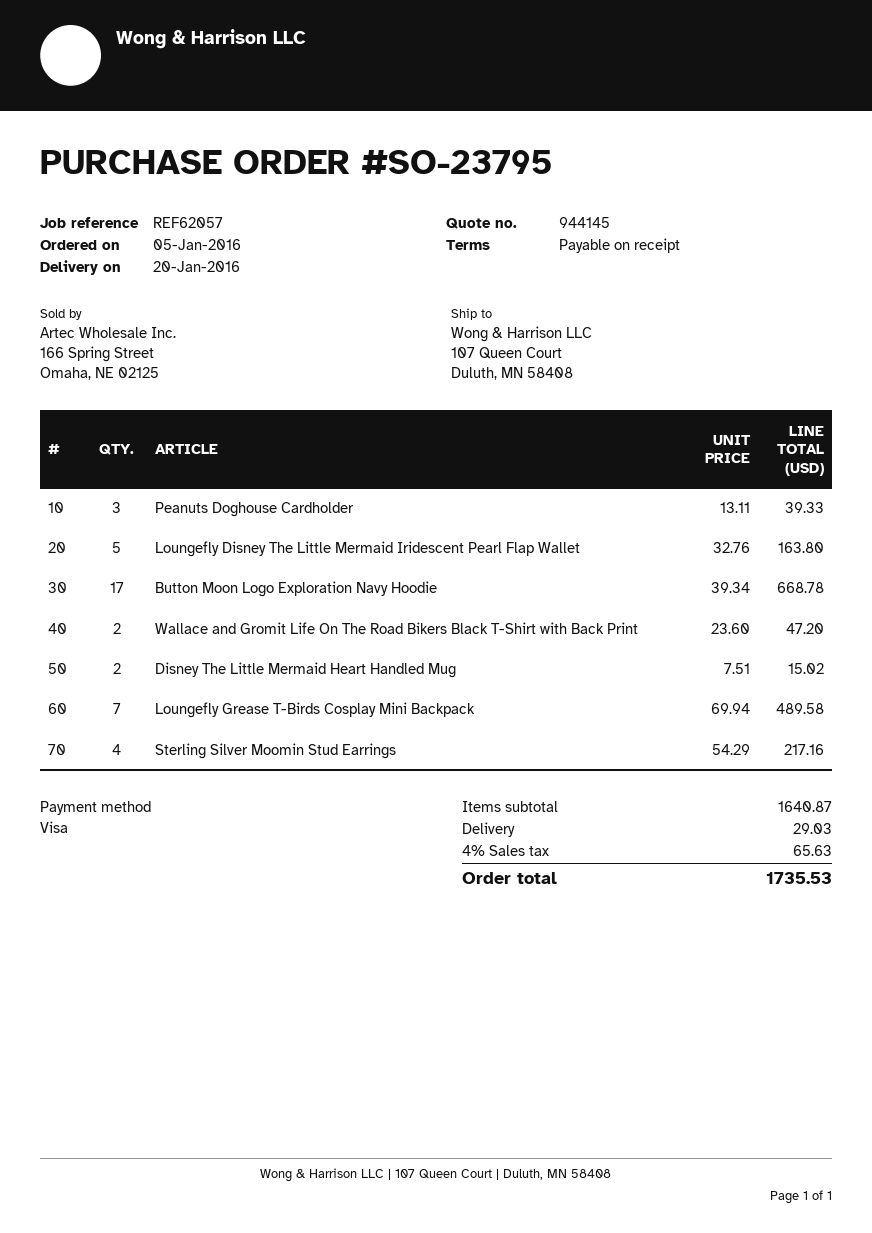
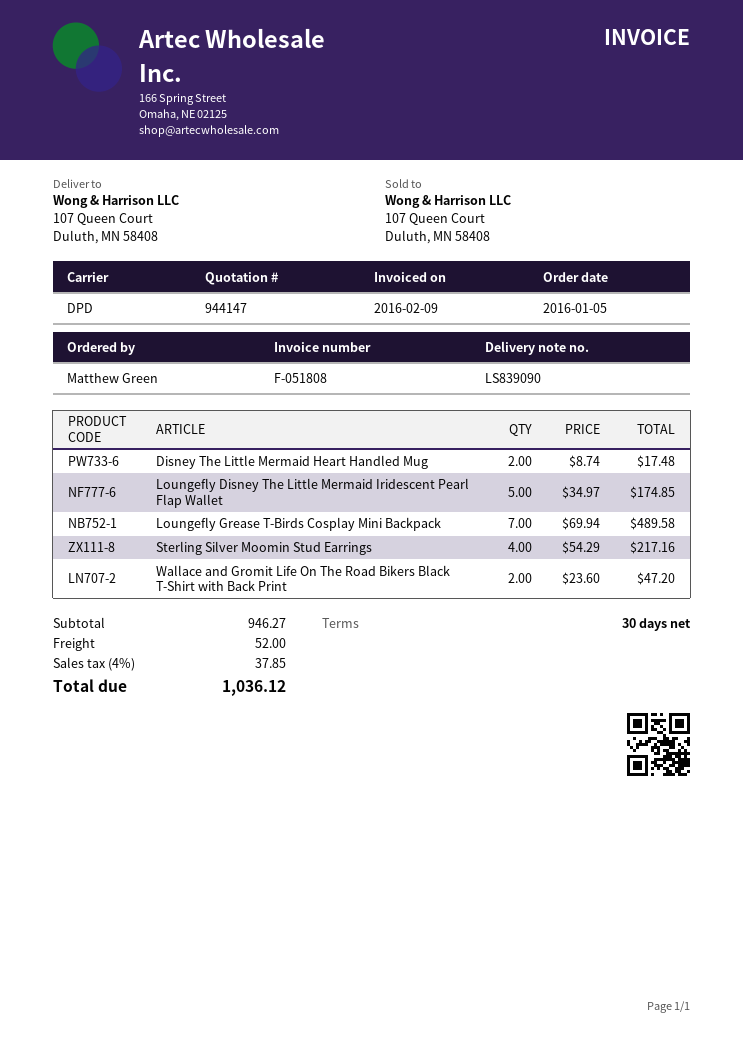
quote number: 944145 -> 944147
payment terms: on receipt -> 30 days
Peanuts Doghouse Cardholder: 3 x 13.11 = 39.33 -> none
Loungefly Disney The Little Mermaid Iridescent Pearl Flap Wallet: 5 x 32.76 = 163.80 -> 5 x 34.97 = 174.85
Button Moon Logo Exploration Navy Hoodie: 17 x 39.34 = 668.78 -> none
Disney The Little Mermaid Heart Handled Mug: 2 x 7.51 = 15.02 -> 2 x 8.74 = 17.48
subtotal: 1640.87 -> 946.27
shipping: 29.03 -> 52.00
tax: 4% = 65.63 -> 4% = 37.85
total: 1735.53 -> 1036.12

